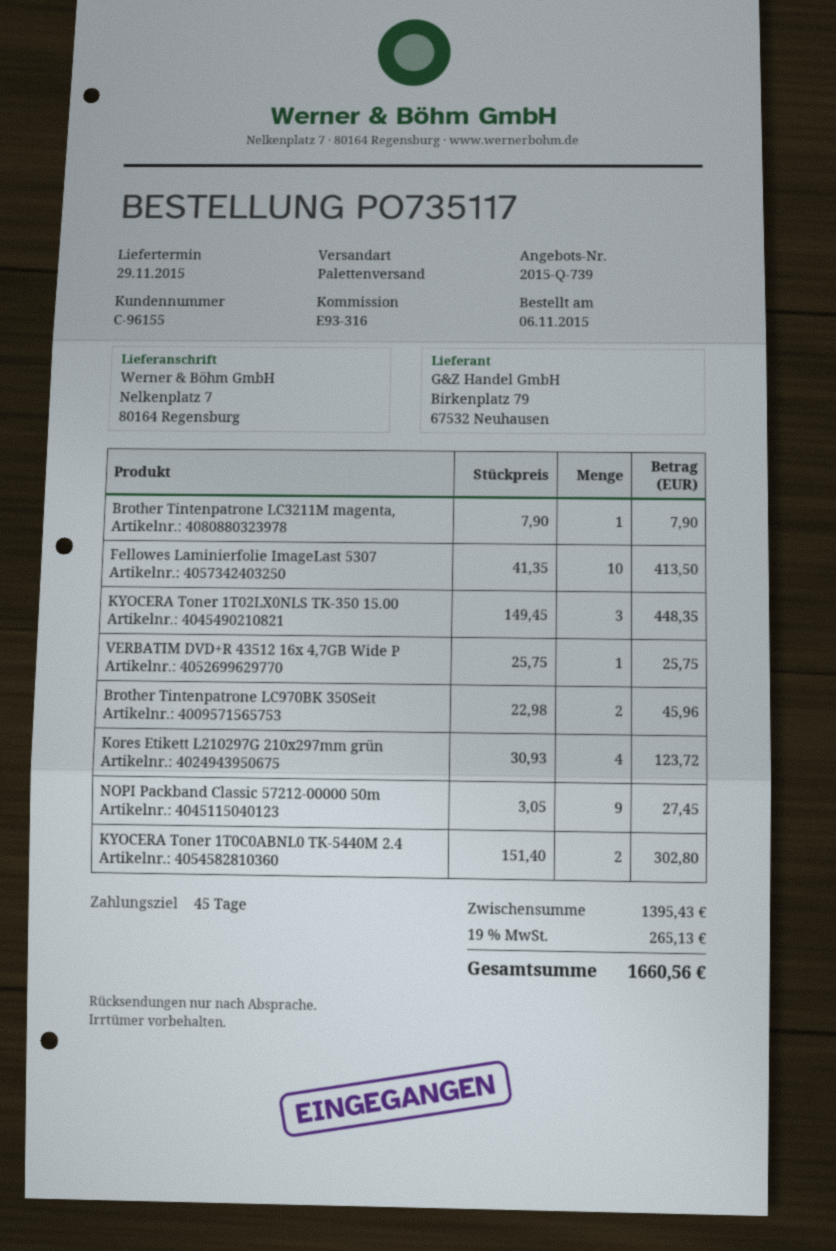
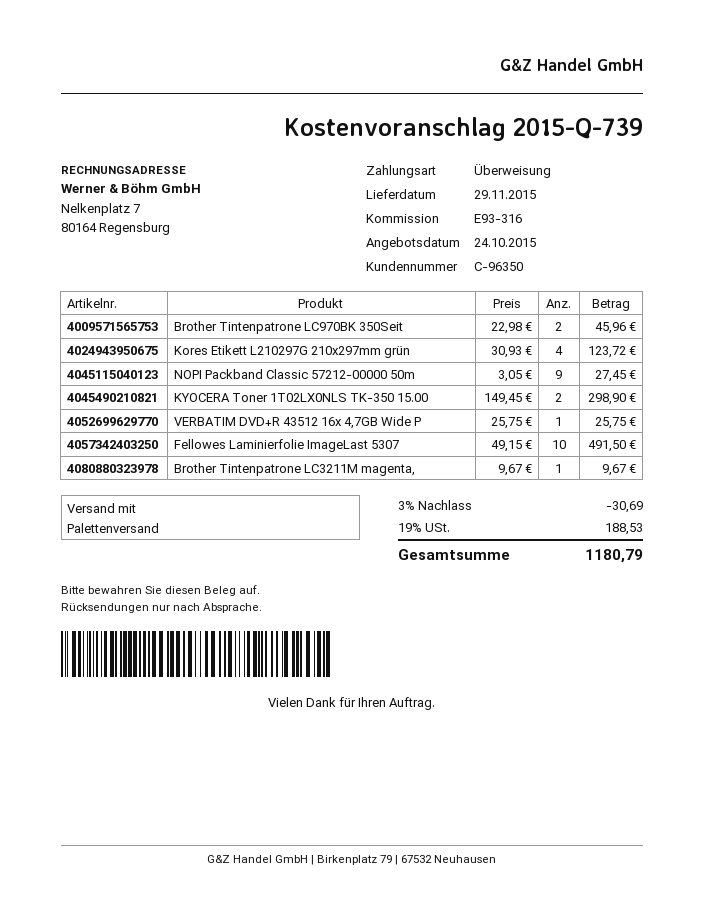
customer number: C-96155 -> C-96350
Brother Tintenpatrone LC3211M magenta,: 1 x 7.90 = 7.90 -> 1 x 9.67 = 9.67
Fellowes Laminierfolie ImageLast 5307: 10 x 41.35 = 413.50 -> 10 x 49.15 = 491.50
KYOCERA Toner 1T02LX0NLS TK-350 15.00: 3 x 149.45 = 448.35 -> 2 x 149.45 = 298.90
KYOCERA Toner 1T0C0ABNL0 TK-5440M 2.4: 2 x 151.40 = 302.80 -> none
discount: none -> 3% = 30.69
tax: 19% = 265.13 -> 19% = 188.53
total: 1660.56 -> 1180.79

